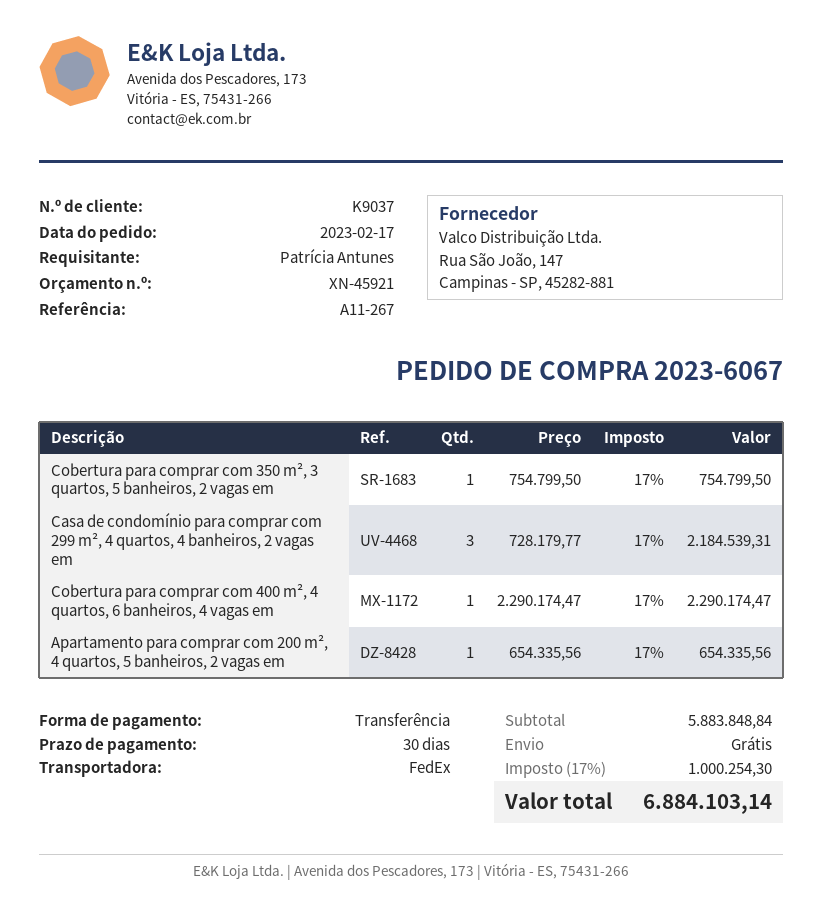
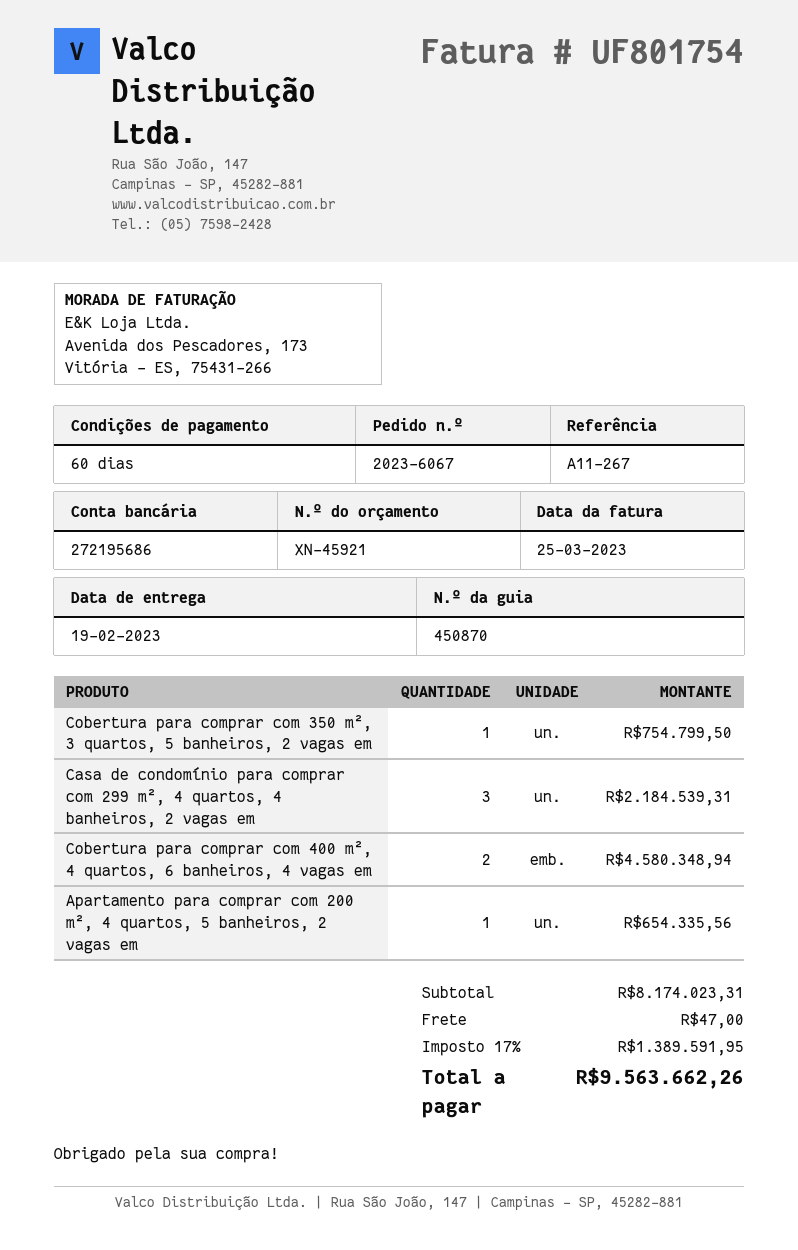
payment terms: 30 days -> 60 days
Cobertura para comprar com 400 m², 4 quartos, 6 banheiros, 4 vagas em: 1 for 2290174.47 -> 2 for 4580348.94
subtotal: 5883848.84 -> 8174023.31
shipping: 0.00 -> 47.00
tax: 17% = 1000254.30 -> 17% = 1389591.95
total: 6884103.14 -> 9563662.26

